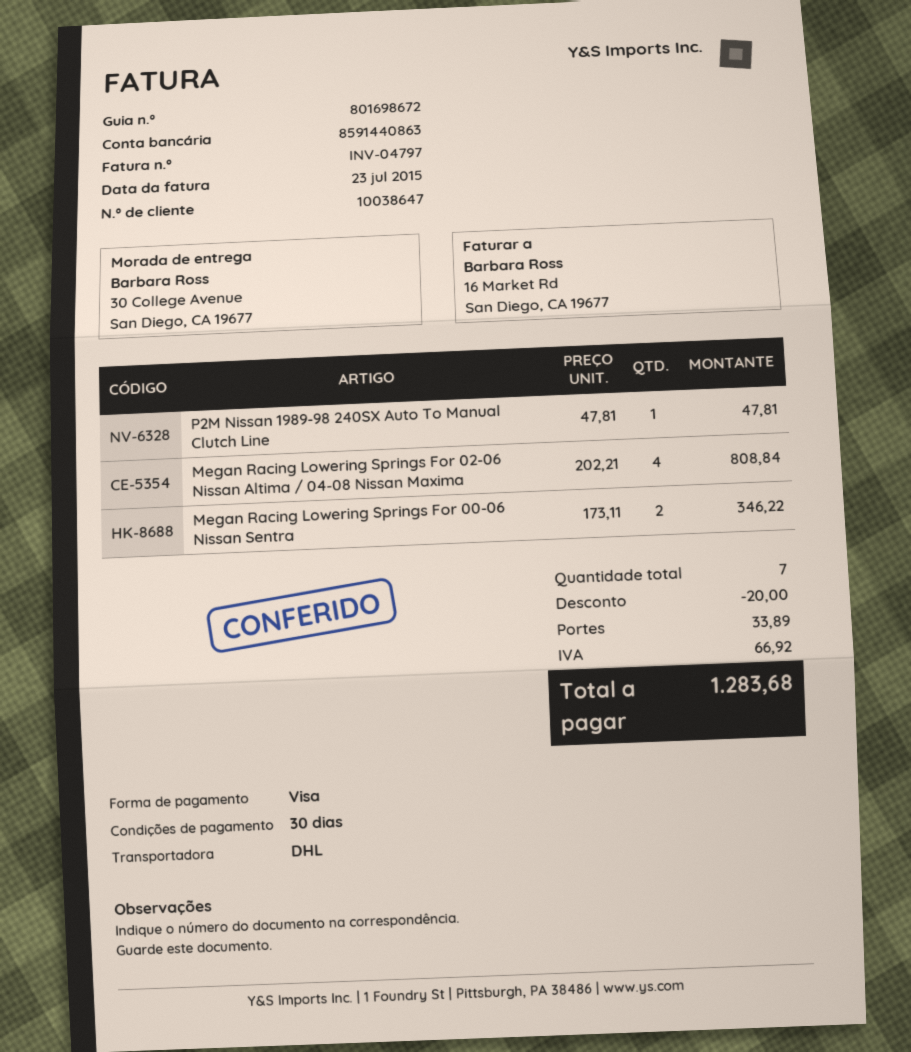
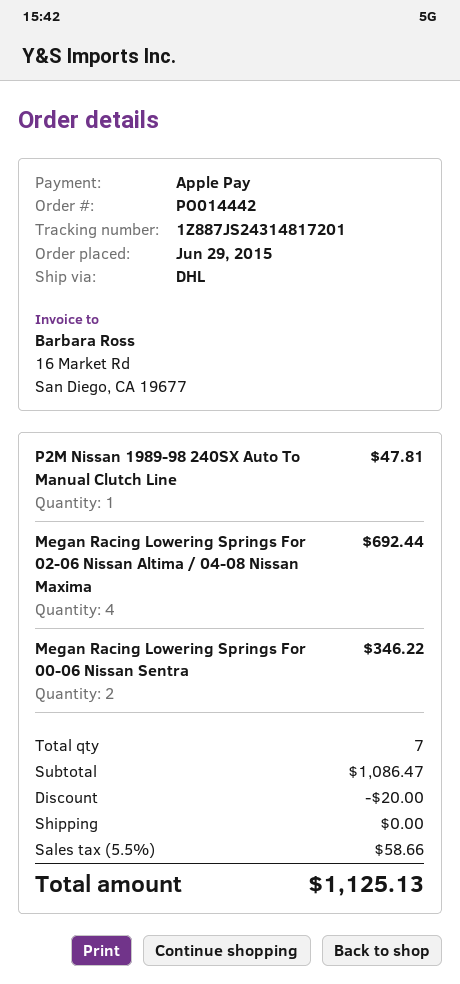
payment method: Visa -> Apple Pay
Megan Racing Lowering Springs For 02-06 Nissan Altima / 04-08 Nissan Maxima: 4 for 808.84 -> 4 for 692.44
shipping: 33.89 -> 0.00
tax: 66.92 -> 58.66
total: 1283.68 -> 1125.13

